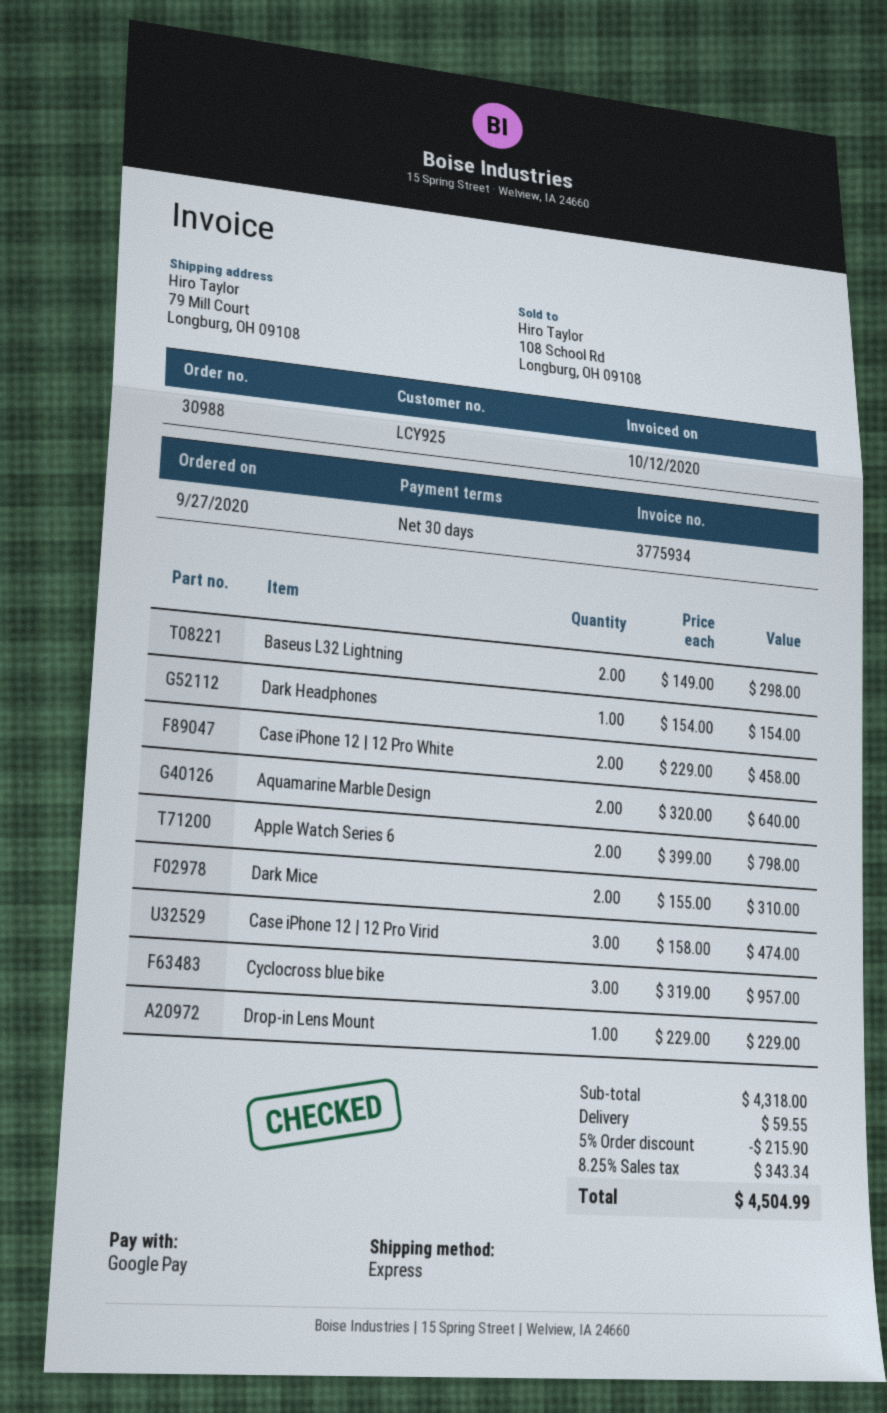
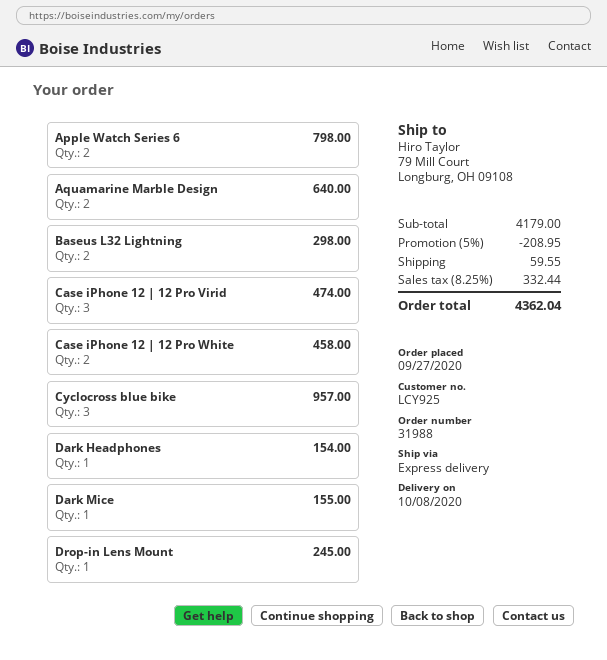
order number: 30988 -> 31988
Dark Mice: 2 for 310.00 -> 1 for 155.00
Drop-in Lens Mount: 1 for 229.00 -> 1 for 245.00
subtotal: 4318.00 -> 4179.00
discount: 5% = 215.90 -> 5% = 208.95
tax: 8.25% = 343.34 -> 8.25% = 332.44
total: 4504.99 -> 4362.04

